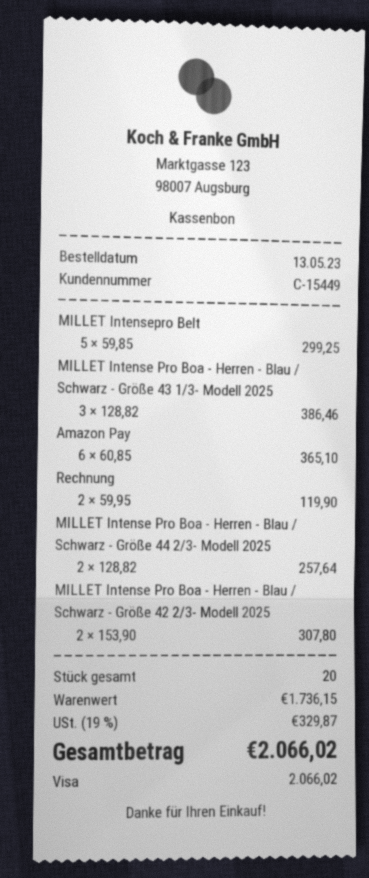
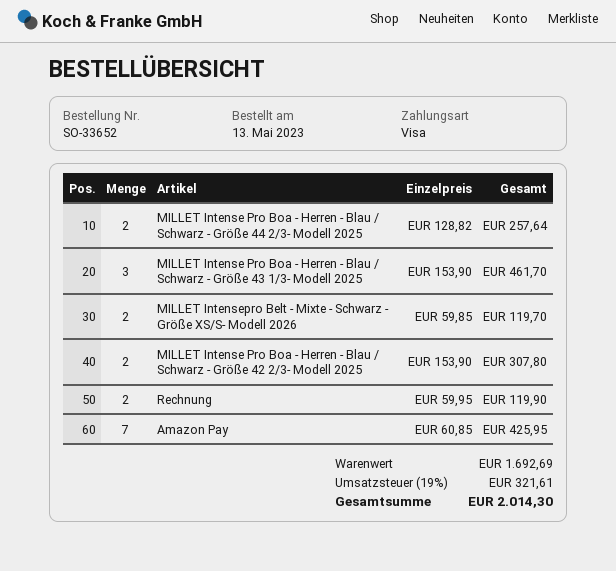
MILLET Intensepro Belt: 5 x 59.85 = 299.25 -> 2 x 59.85 = 119.70
MILLET Intense Pro Boa - Herren - Blau / Schwarz - Größe 43 1/3- Modell 2025: 3 x 128.82 = 386.46 -> 3 x 153.90 = 461.70
Amazon Pay: 6 x 60.85 = 365.10 -> 7 x 60.85 = 425.95
subtotal: 1736.15 -> 1692.69
tax: 19% = 329.87 -> 19% = 321.61
total: 2066.02 -> 2014.30

